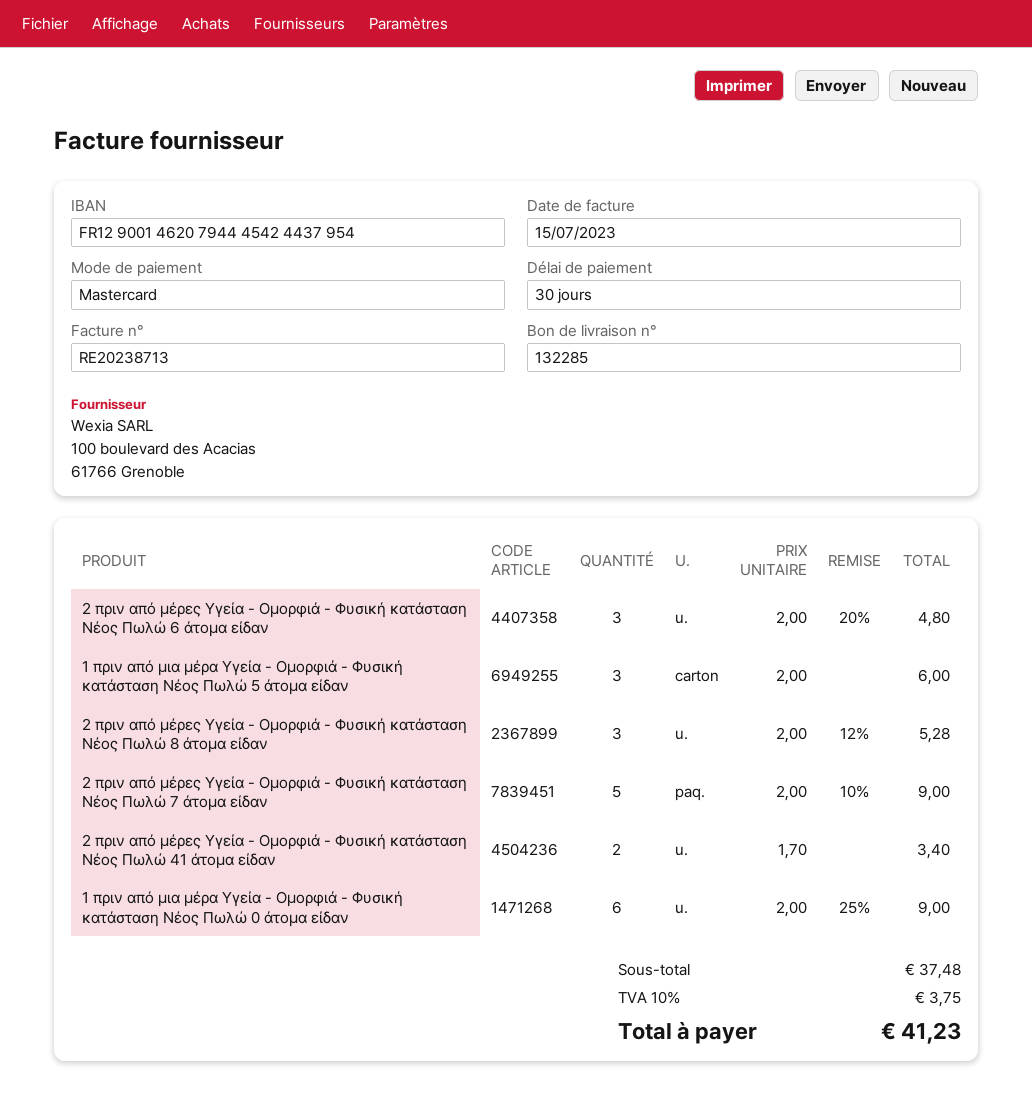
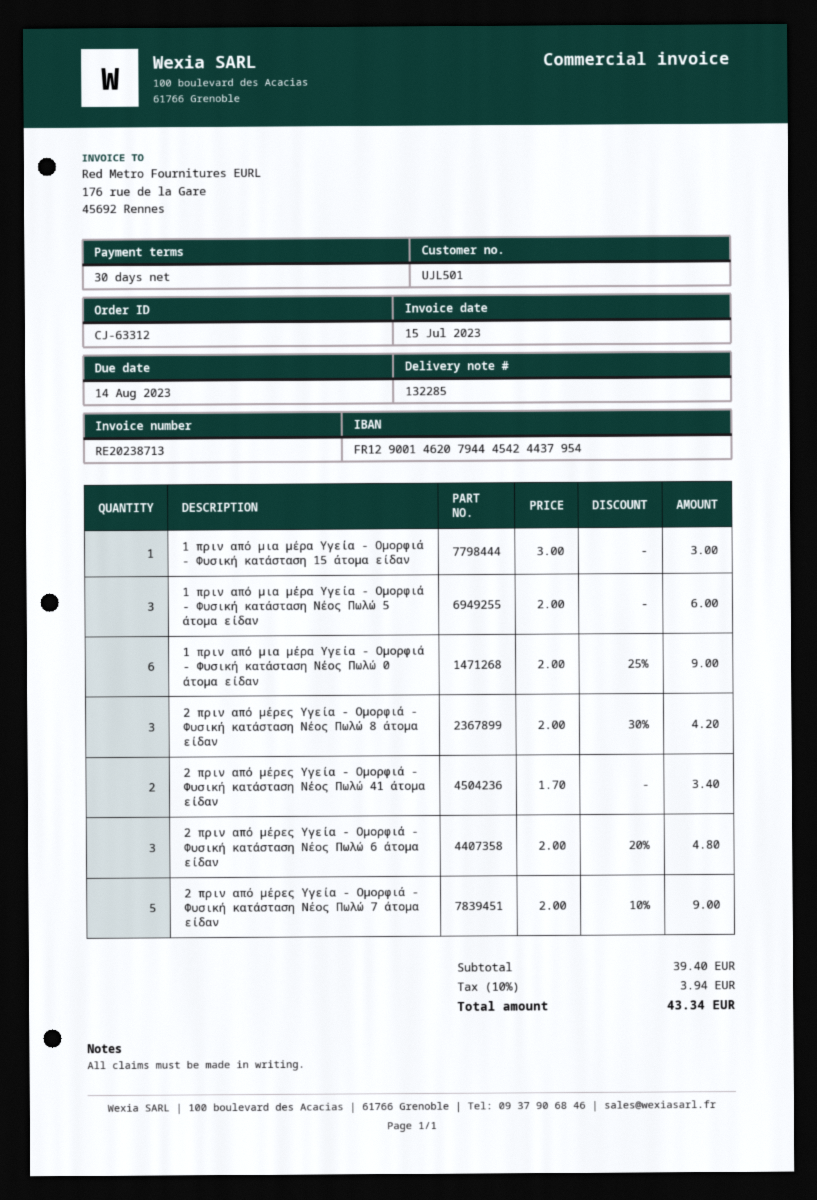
2 πριν από μέρες Υγεία - Ομορφιά - Φυσική κατάσταση Νέος Πωλώ 8 άτομα είδαν: 3 x 2.00 - 12% = 5.28 -> 3 x 2.00 - 30% = 4.20
1 πριν από μια μέρα Υγεία - Ομορφιά - Φυσική κατάσταση 15 άτομα είδαν: none -> 1 x 3.00 = 3.00
subtotal: 37.48 -> 39.40
tax: 10% = 3.75 -> 10% = 3.94
total: 41.23 -> 43.34

